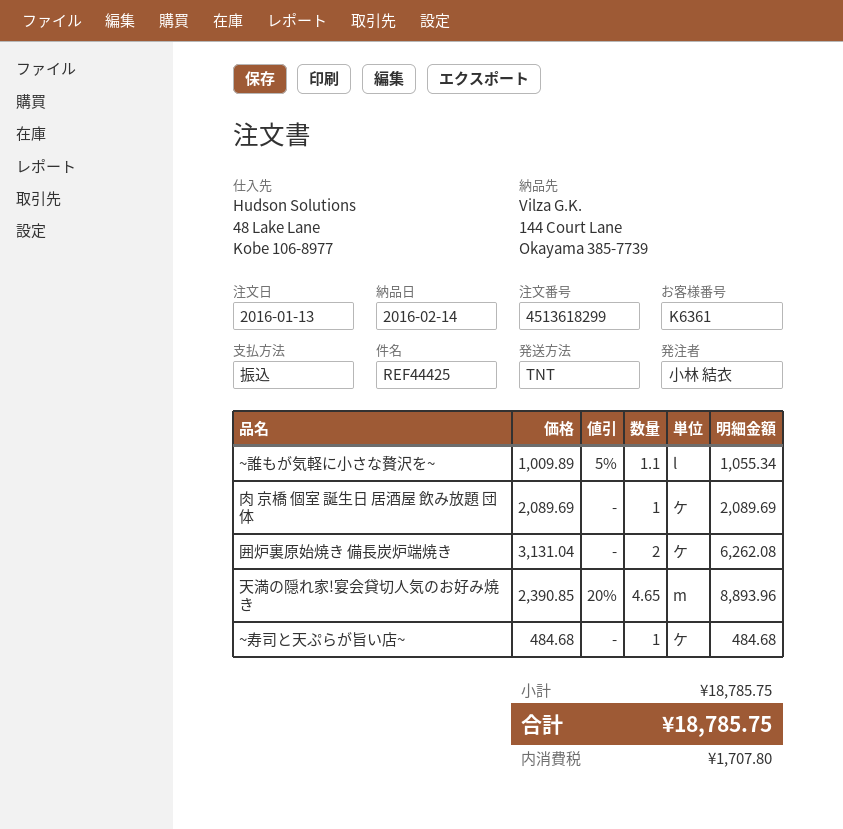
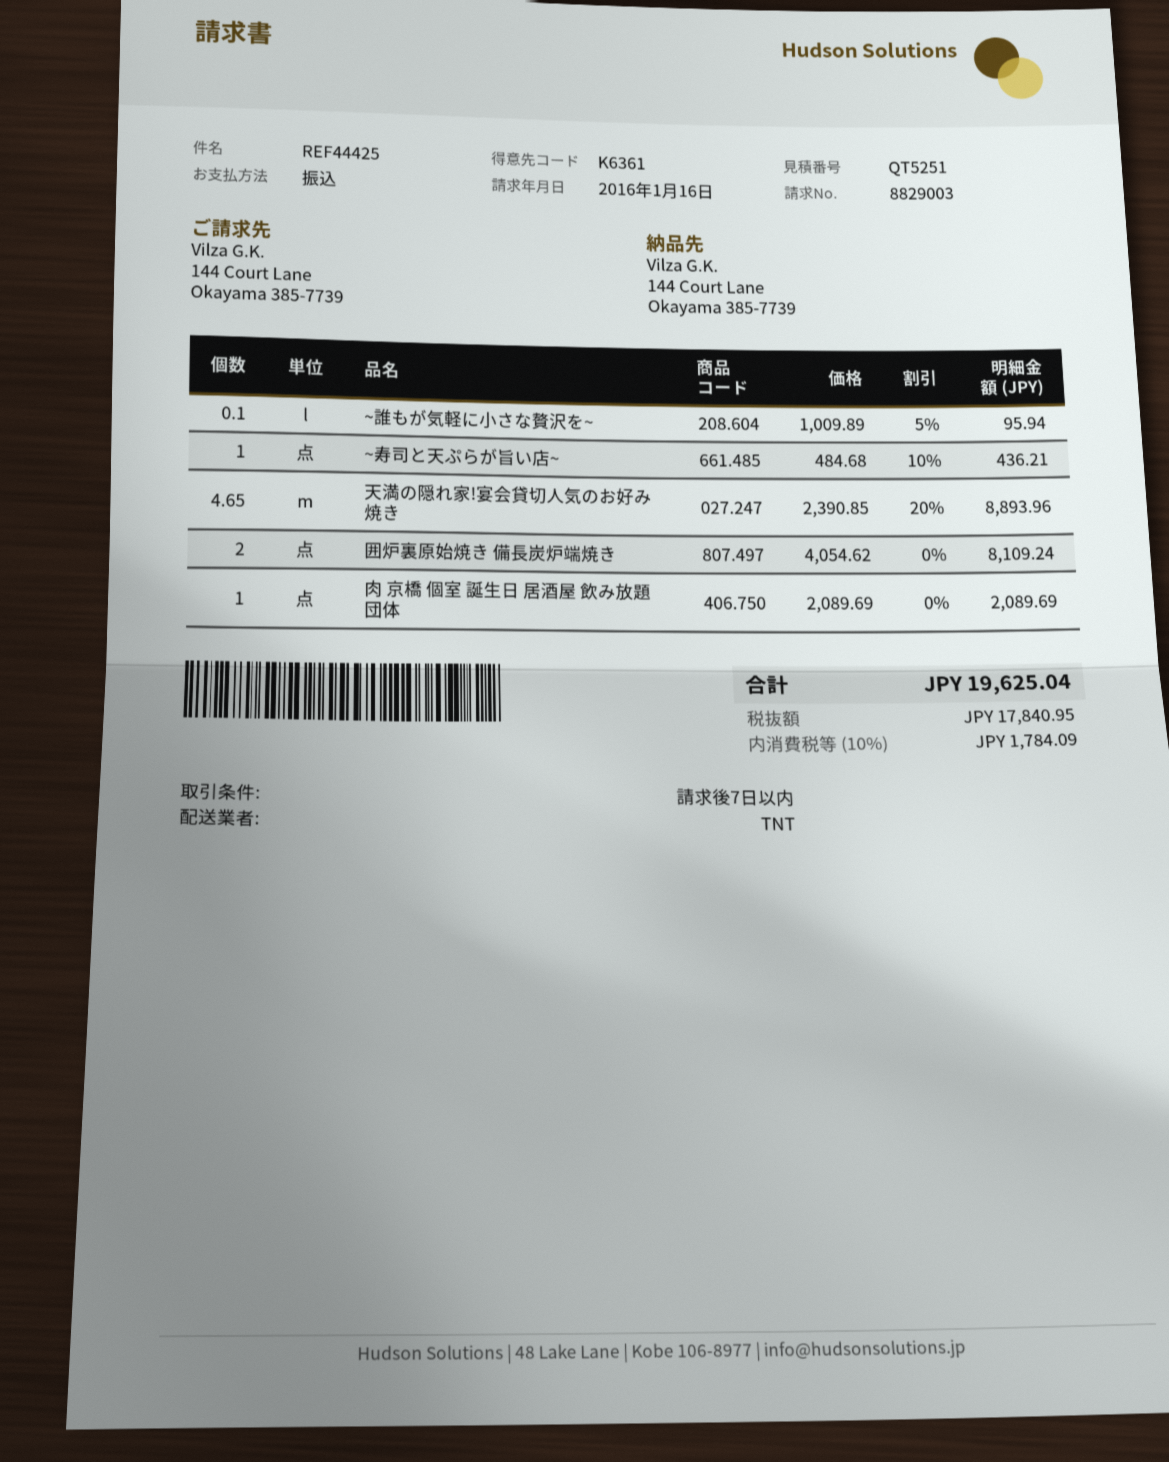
~誰もが気軽に小さな贅沢を~: 1.1 x 1009.89 - 5% = 1055.34 -> 0.1 x 1009.89 - 5% = 95.94
囲炉裏原始焼き 備長炭炉端焼き: 2 x 3131.04 = 6262.08 -> 2 x 4054.62 = 8109.24
~寿司と天ぷらが旨い店~: 1 x 484.68 = 484.68 -> 1 x 484.68 - 10% = 436.21
tax: 1707.80 -> 1784.09
total: 18785.75 -> 19625.04

